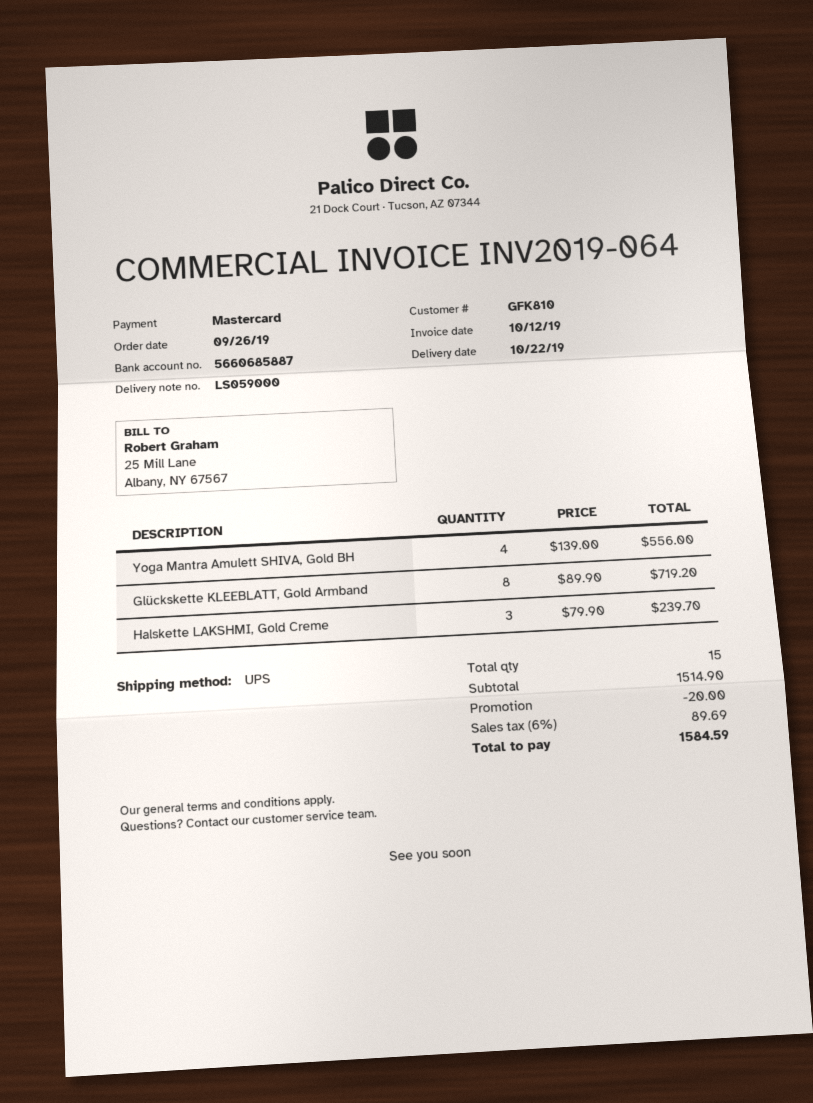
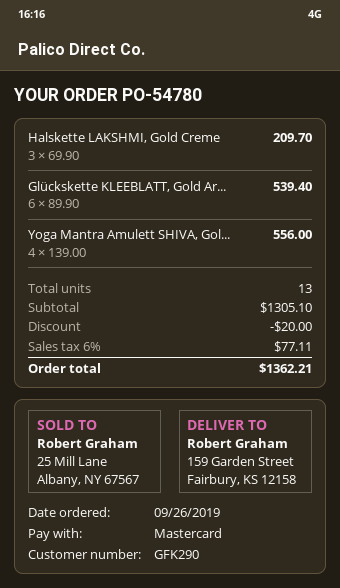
customer number: GFK810 -> GFK290
Glückskette KLEEBLATT, Gold Armband: 8 x 89.90 = 719.20 -> 6 x 89.90 = 539.40
Halskette LAKSHMI, Gold Creme: 3 x 79.90 = 239.70 -> 3 x 69.90 = 209.70
total quantity: 15 -> 13
subtotal: 1514.90 -> 1305.10
tax: 6% = 89.69 -> 6% = 77.11
total: 1584.59 -> 1362.21

